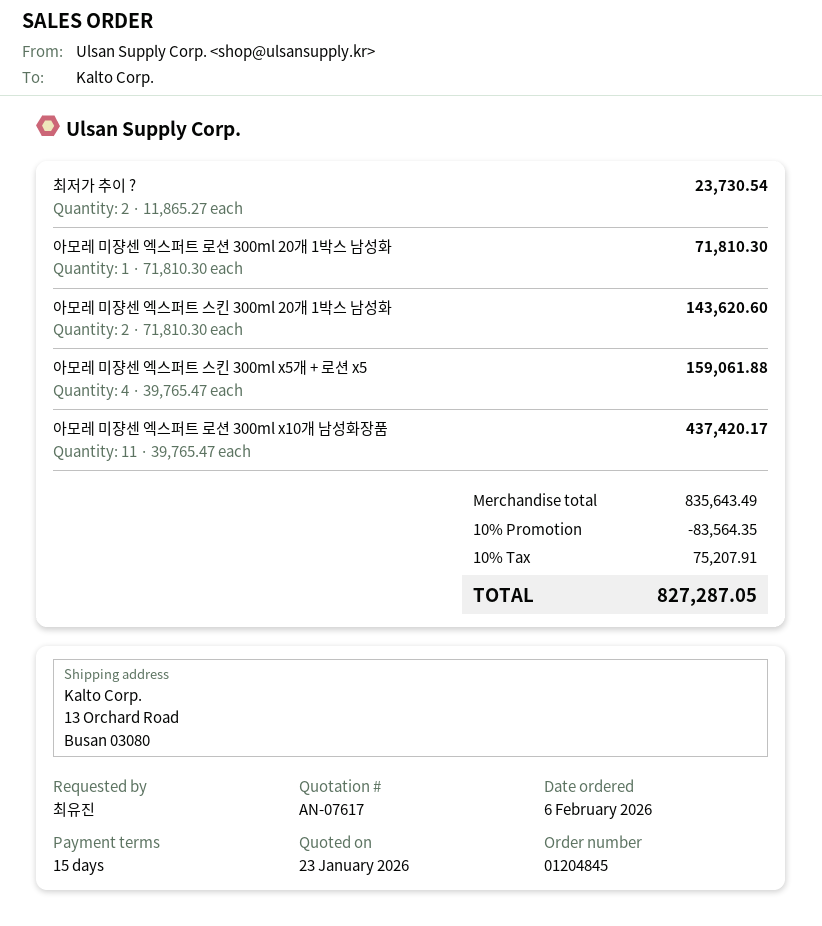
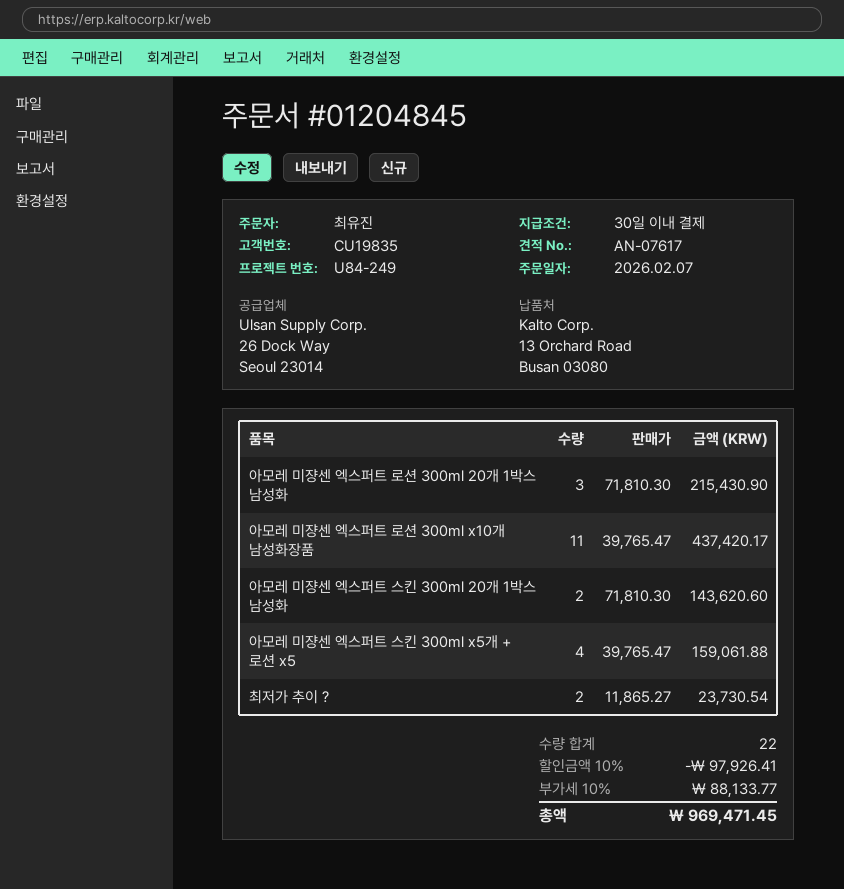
order date: 2026-02-06 -> 2026-02-07
payment terms: 15 days -> 30 days
아모레 미쟝센 엑스퍼트 로션 300ml 20개 1박스 남성화: 1 x 71810.30 = 71810.30 -> 3 x 71810.30 = 215430.90
discount: 10% = 83564.35 -> 10% = 97926.41
tax: 10% = 75207.91 -> 10% = 88133.77
total: 827287.05 -> 969471.45

